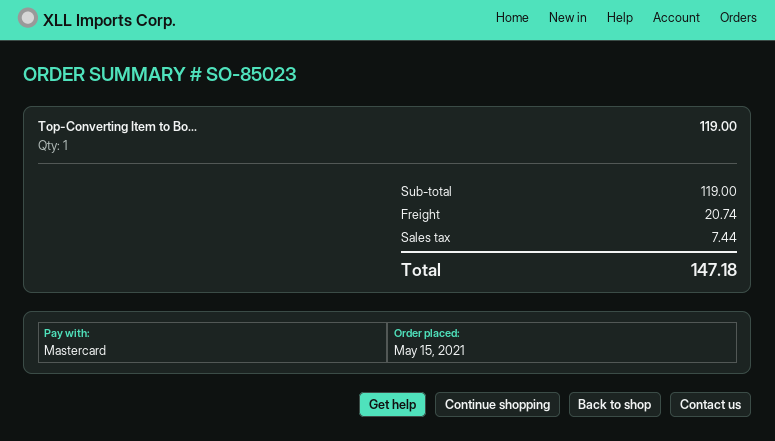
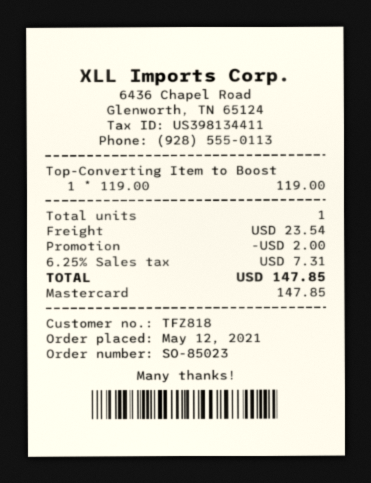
order date: 2021-05-15 -> 2021-05-12
discount: none -> 2.00
shipping: 20.74 -> 23.54
tax: 7.44 -> 7.31
total: 147.18 -> 147.85

